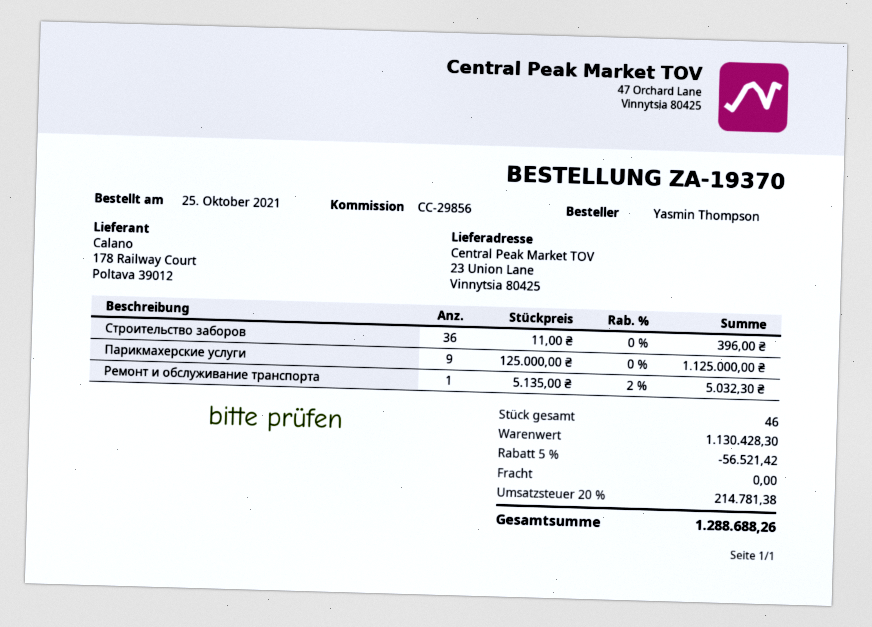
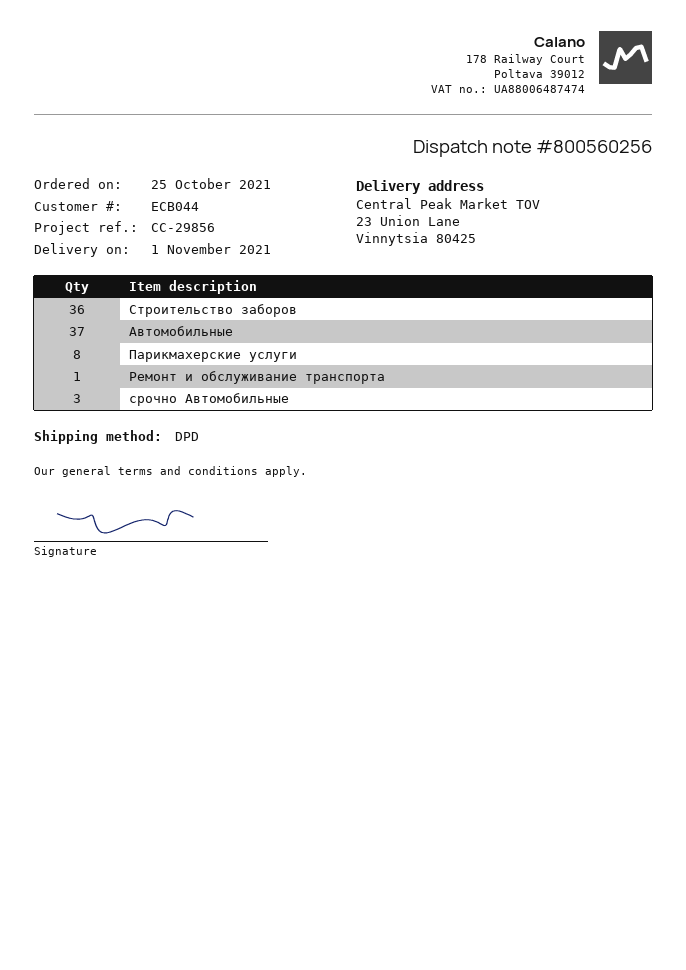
Парикмахерские услуги: 9 -> 8
Автомобильные: none -> 37
срочно Автомобильные: none -> 3

